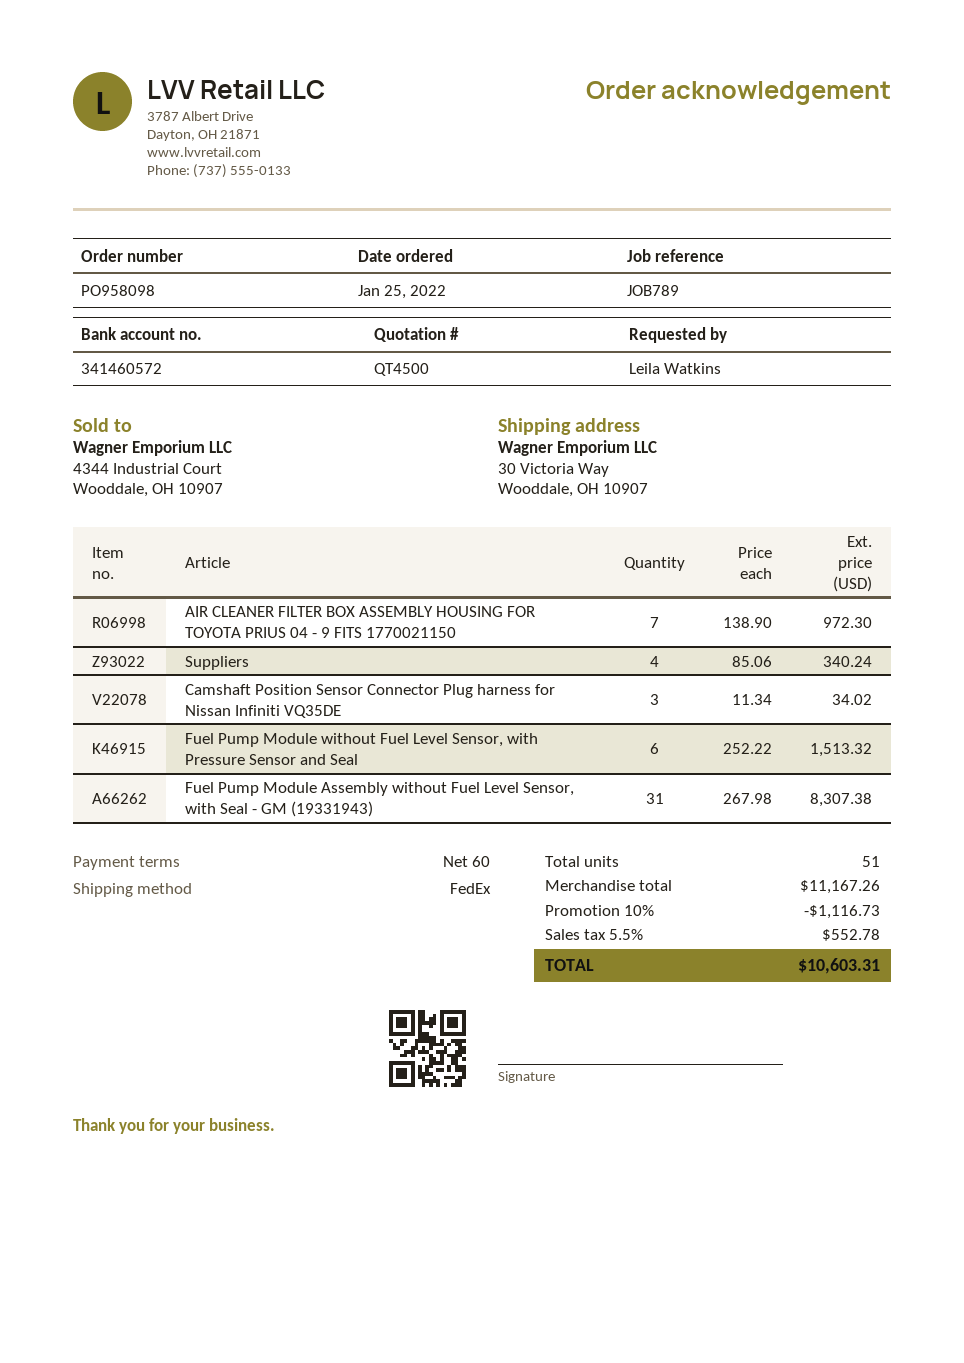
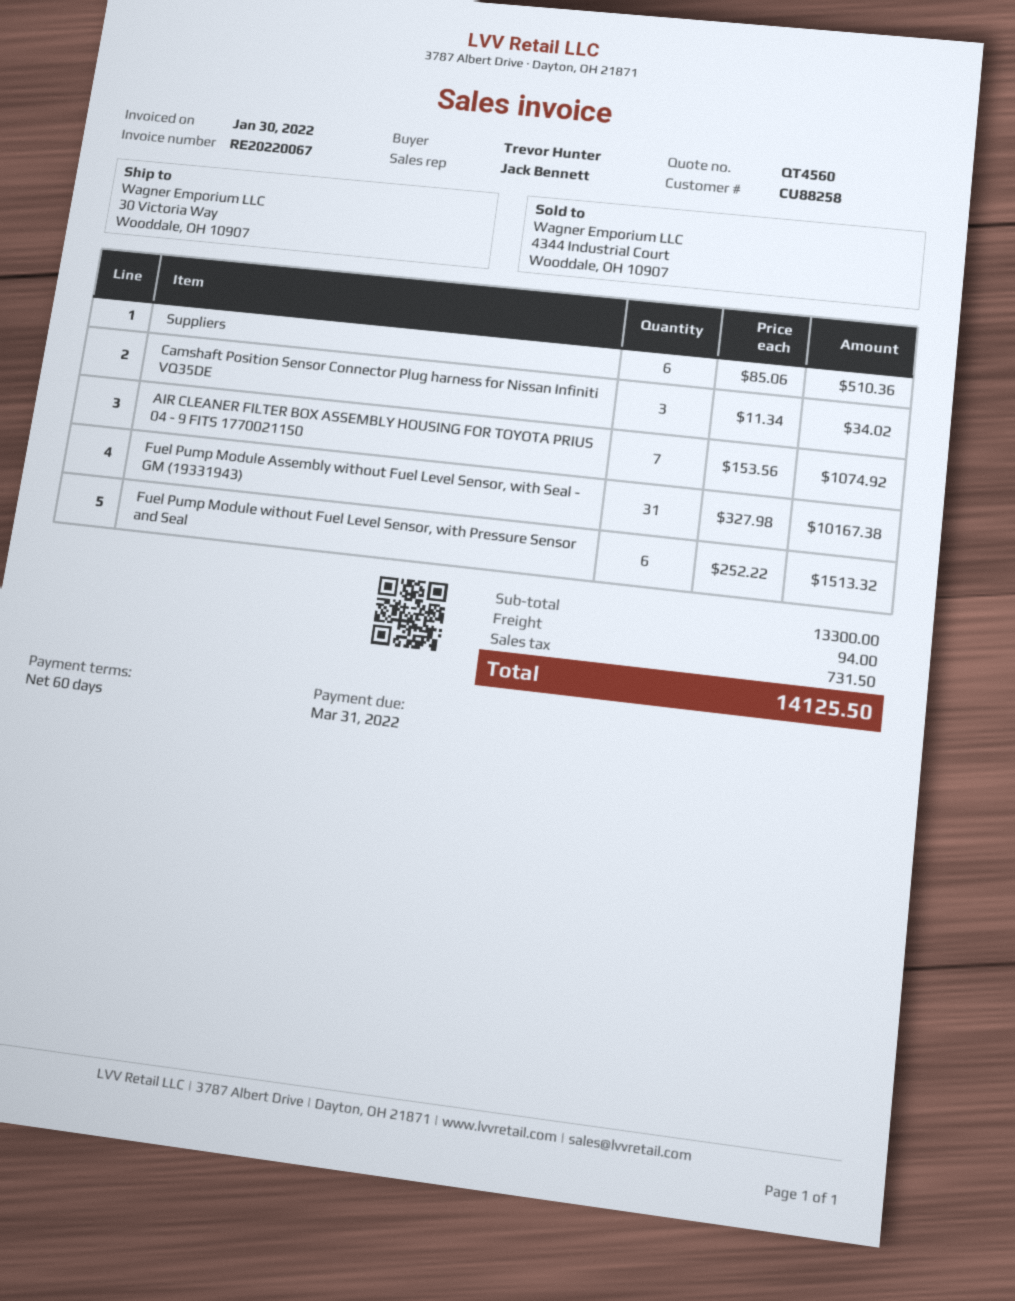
quote number: QT4500 -> QT4560
ordered by: Leila Watkins -> Trevor Hunter
AIR CLEANER FILTER BOX ASSEMBLY HOUSING FOR TOYOTA PRIUS 04 - 9 FITS 1770021150: 7 x 138.90 = 972.30 -> 7 x 153.56 = 1074.92
Suppliers: 4 x 85.06 = 340.24 -> 6 x 85.06 = 510.36
Fuel Pump Module Assembly without Fuel Level Sensor, with Seal - GM (19331943): 31 x 267.98 = 8307.38 -> 31 x 327.98 = 10167.38
subtotal: 11167.26 -> 13300.00
discount: 10% = 1116.73 -> none
shipping: none -> 94.00
tax: 552.78 -> 731.50
total: 10603.31 -> 14125.50

